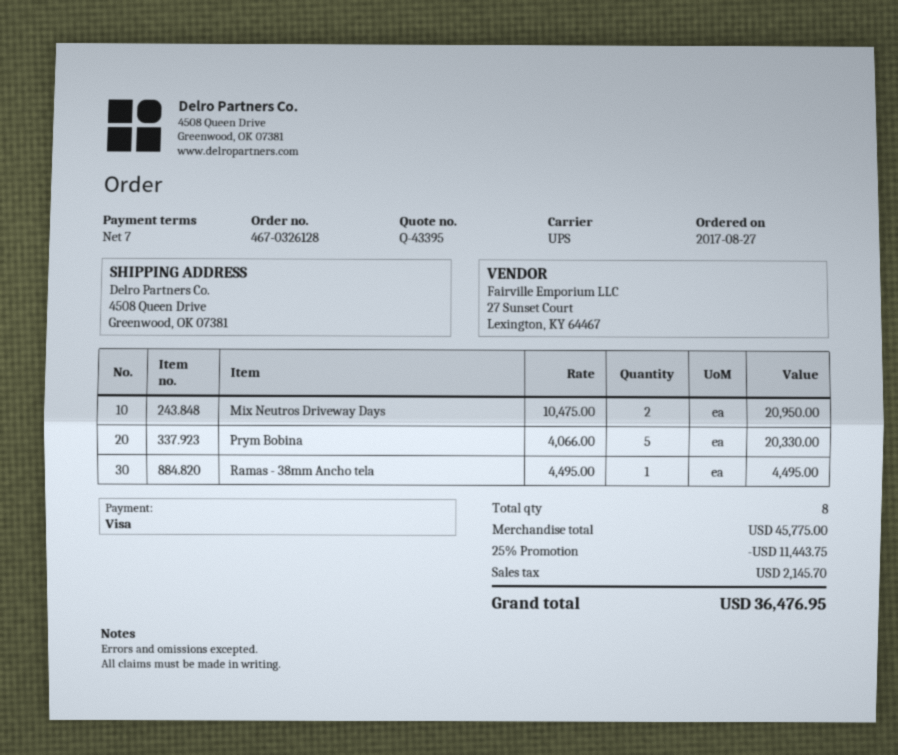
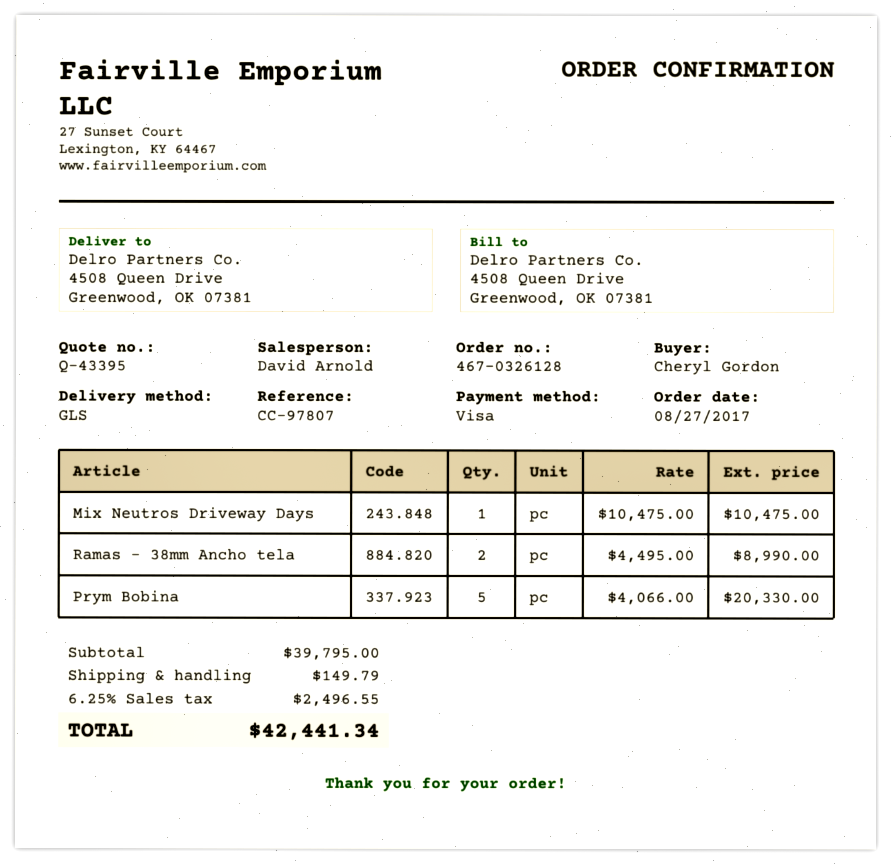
shipping method: UPS -> GLS
Mix Neutros Driveway Days: 2 x 10475.00 = 20950.00 -> 1 x 10475.00 = 10475.00
Ramas - 38mm Ancho tela: 1 x 4495.00 = 4495.00 -> 2 x 4495.00 = 8990.00
subtotal: 45775.00 -> 39795.00
discount: 25% = 11443.75 -> none
shipping: none -> 149.79
tax: 2145.70 -> 2496.55
total: 36476.95 -> 42441.34

